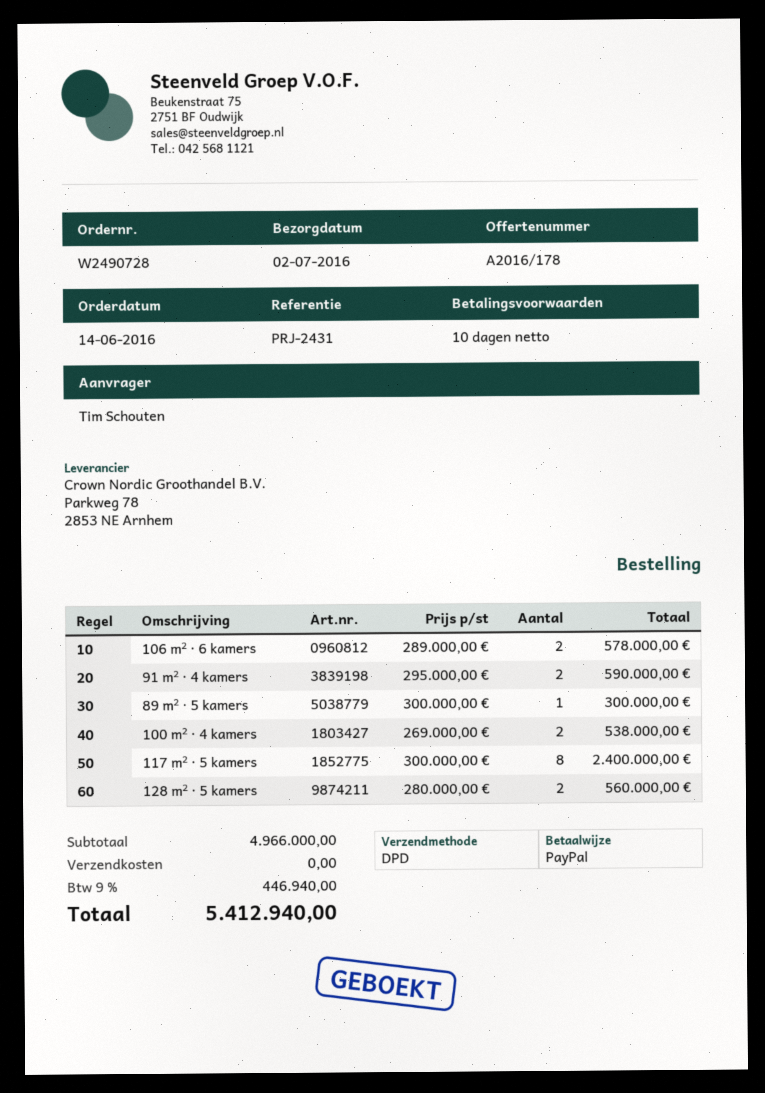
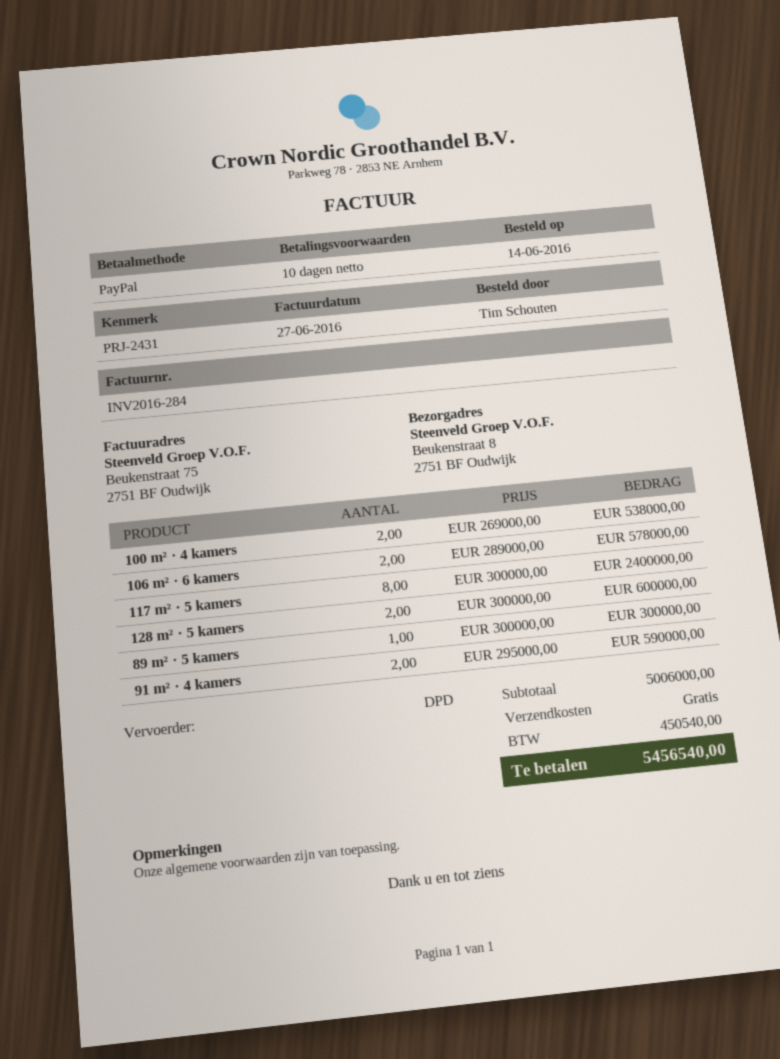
128 m² · 5 kamers: 2 x 280000.00 = 560000.00 -> 2 x 300000.00 = 600000.00
subtotal: 4966000.00 -> 5006000.00
tax: 446940.00 -> 450540.00
total: 5412940.00 -> 5456540.00

